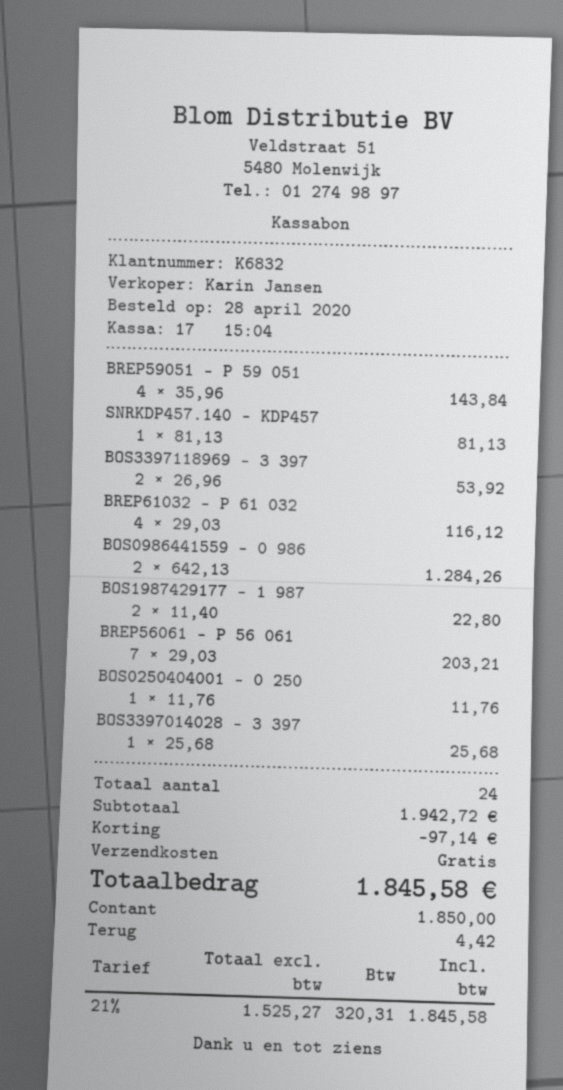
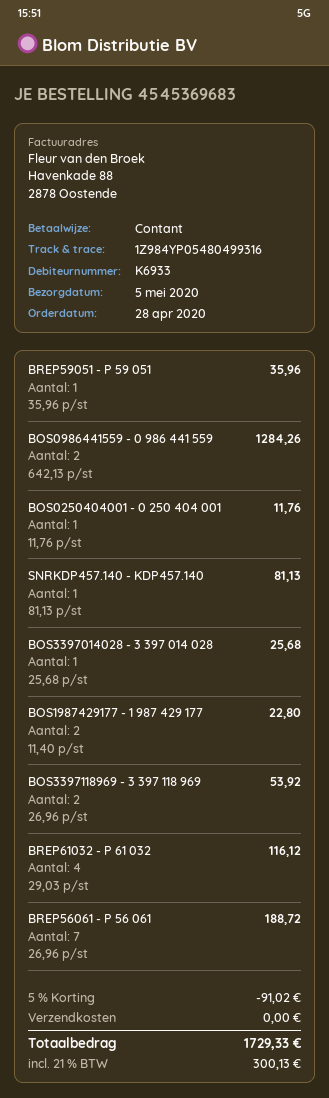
customer number: K6832 -> K6933
BREP59051 - P 59 051: 4 x 35.96 = 143.84 -> 1 x 35.96 = 35.96
BREP56061 - P 56 061: 7 x 29.03 = 203.21 -> 7 x 26.96 = 188.72
discount: 97.14 -> 91.02
tax: 21% = 320.31 -> 21% = 300.13
total: 1845.58 -> 1729.33

